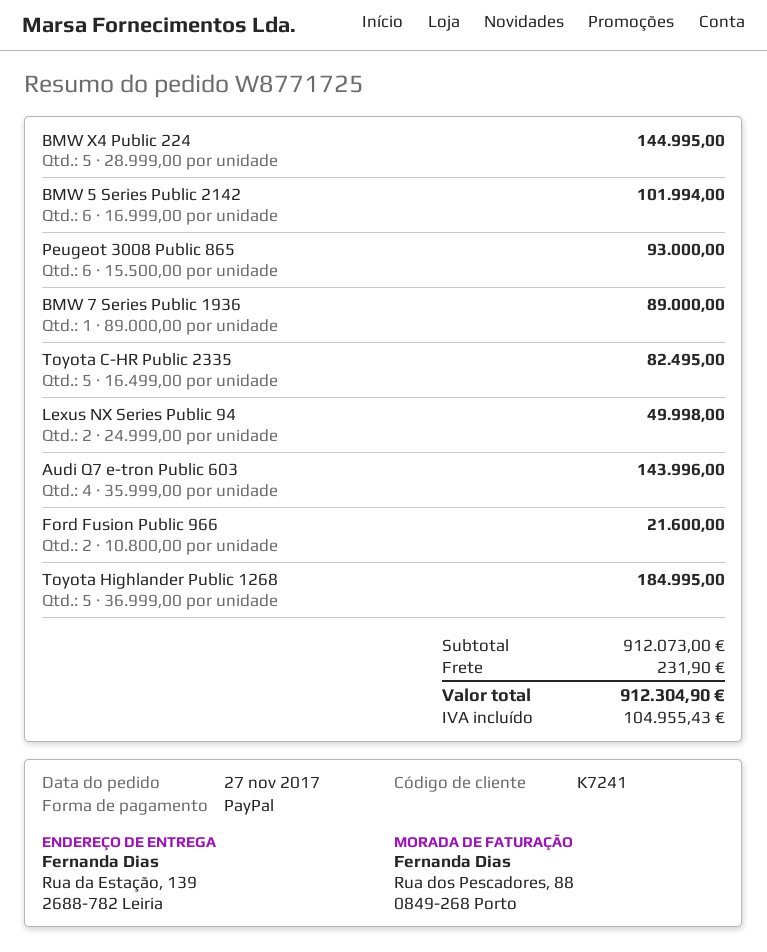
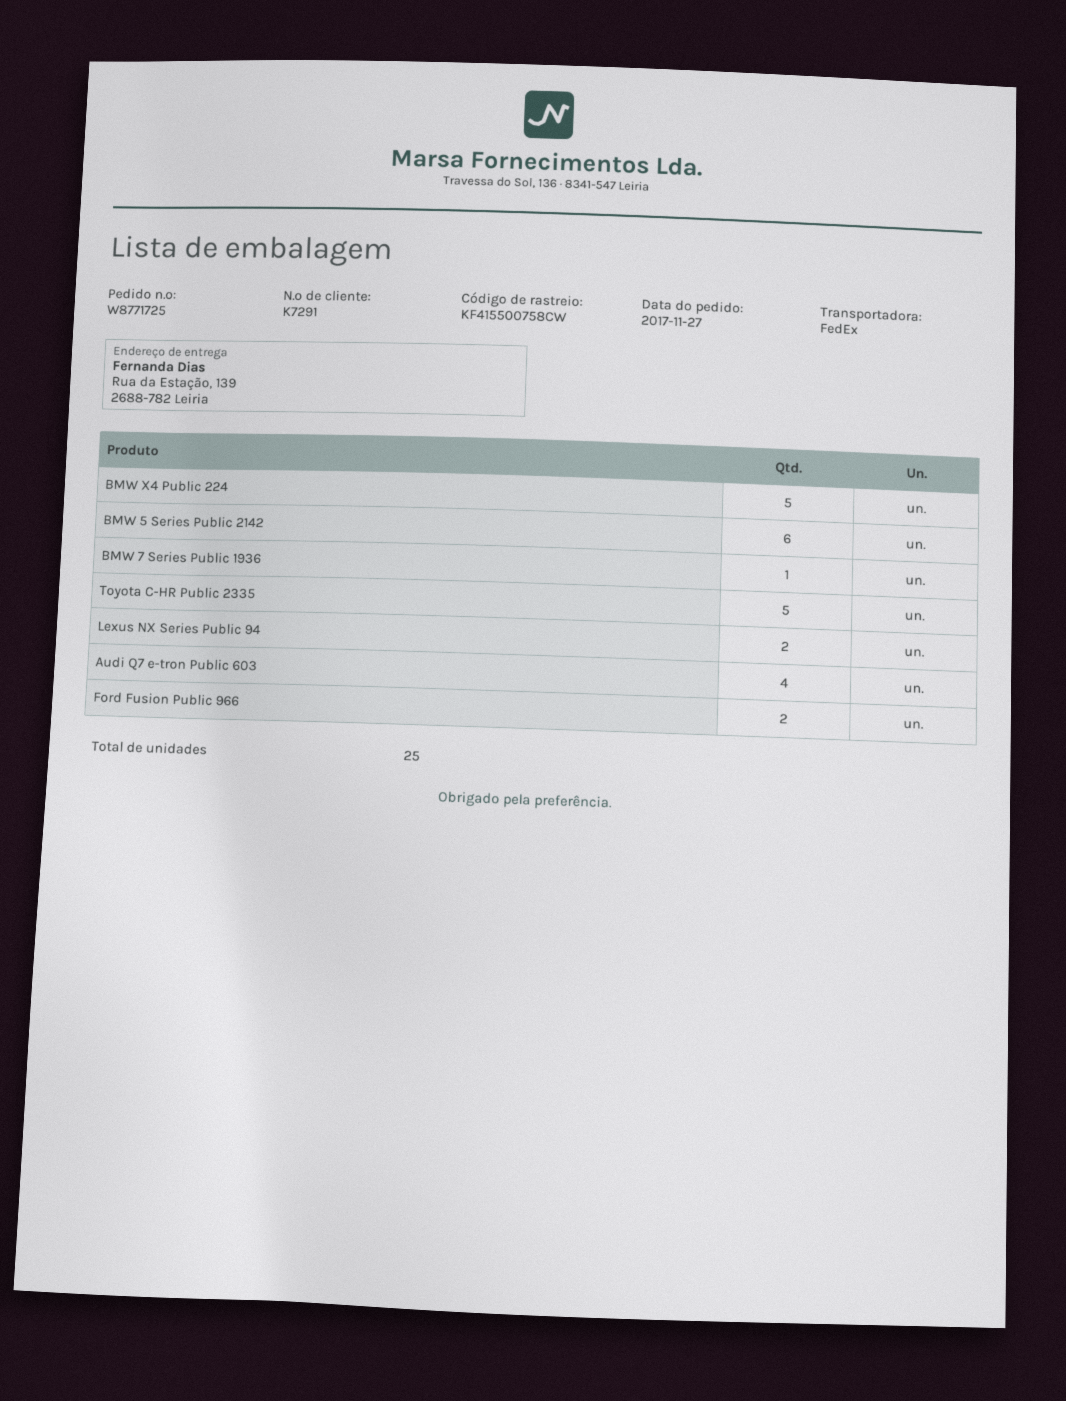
customer number: K7241 -> K7291
Peugeot 3008 Public 865: 6 -> none
Toyota Highlander Public 1268: 5 -> none

